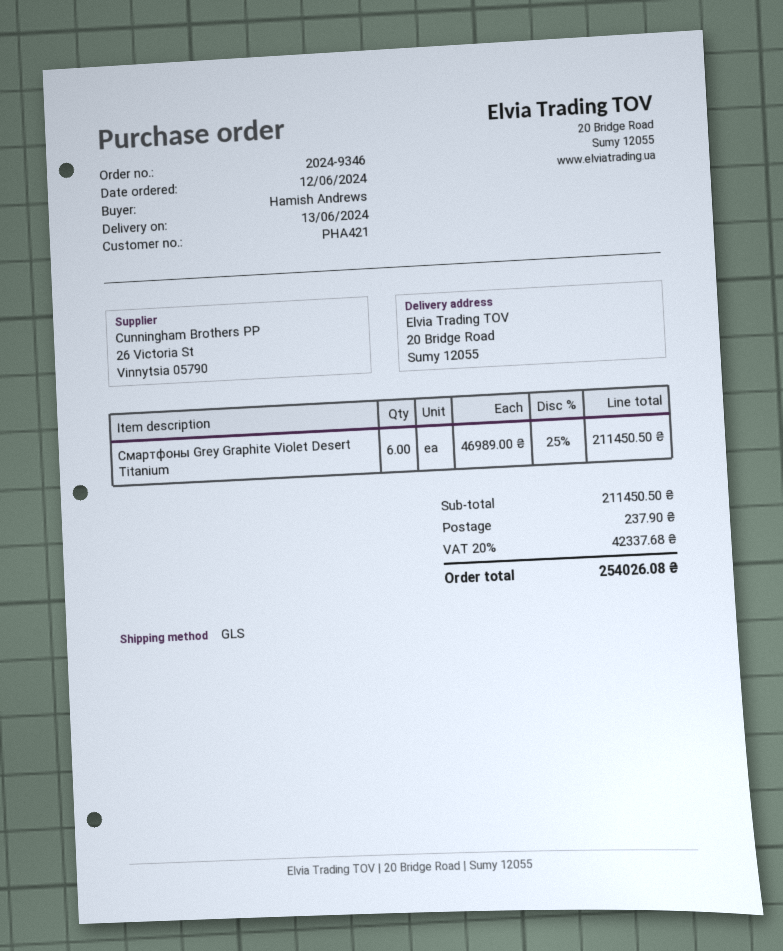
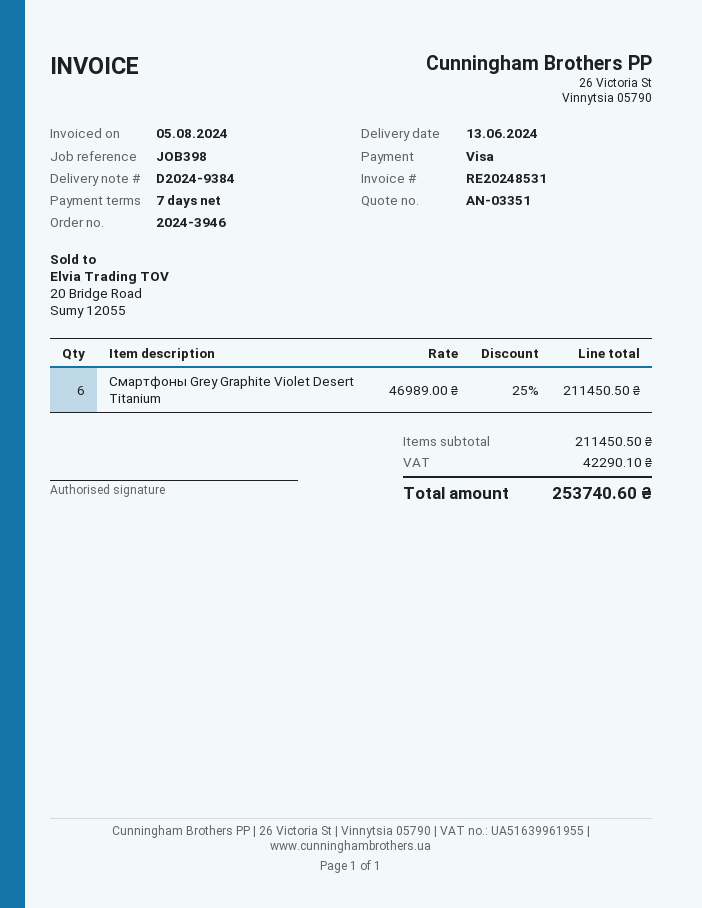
order number: 2024-9346 -> 2024-3946
shipping: 237.90 -> none
tax: 42337.68 -> 42290.10
total: 254026.08 -> 253740.60

